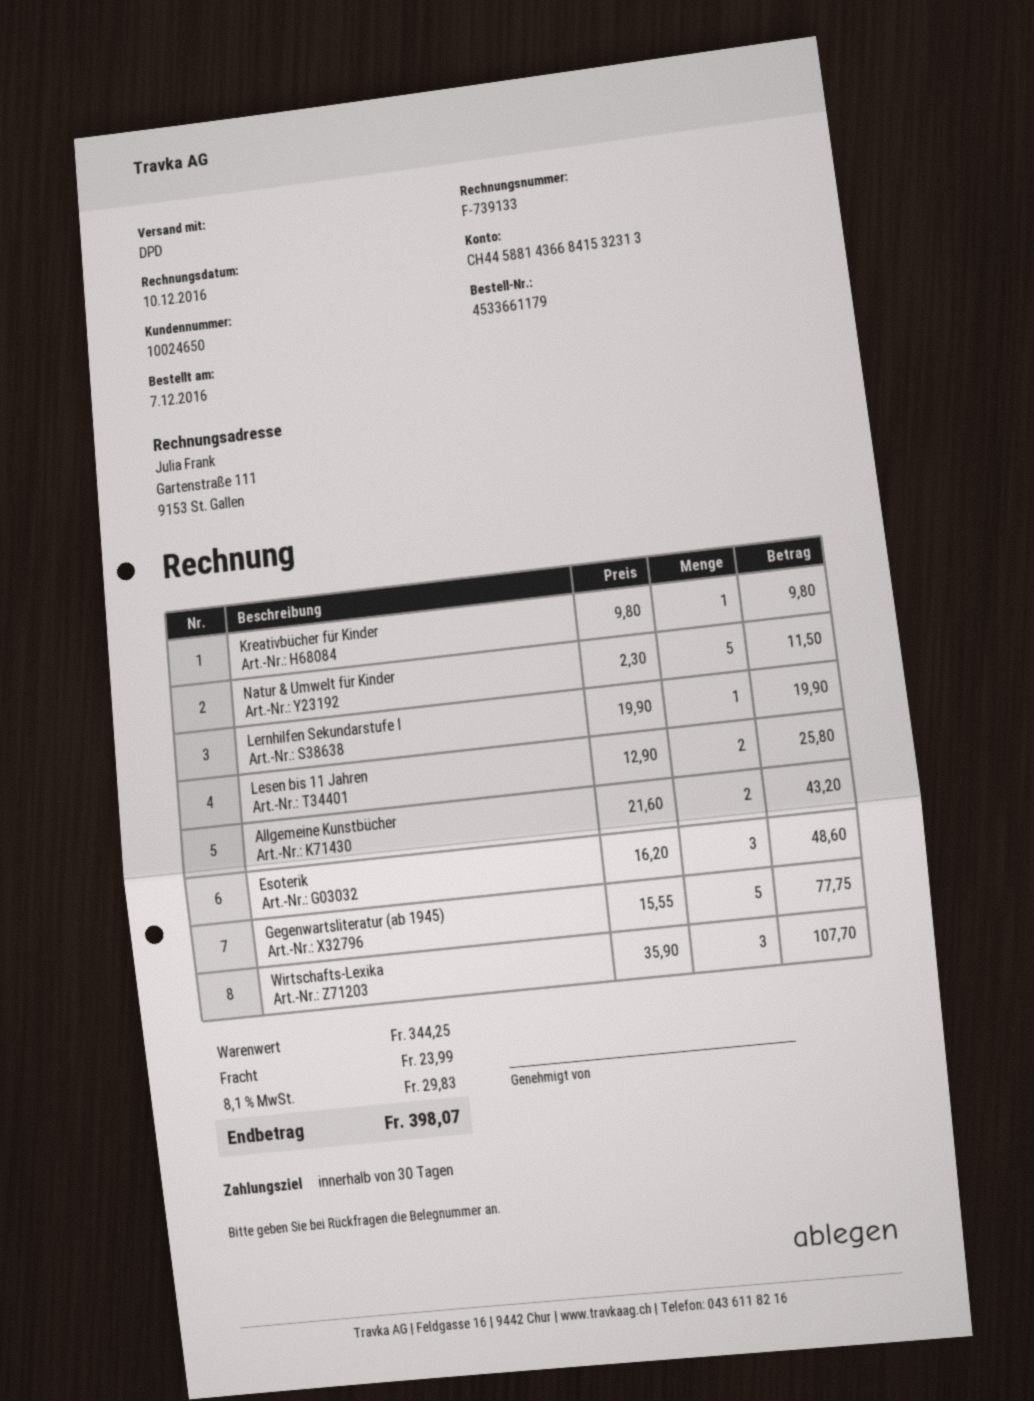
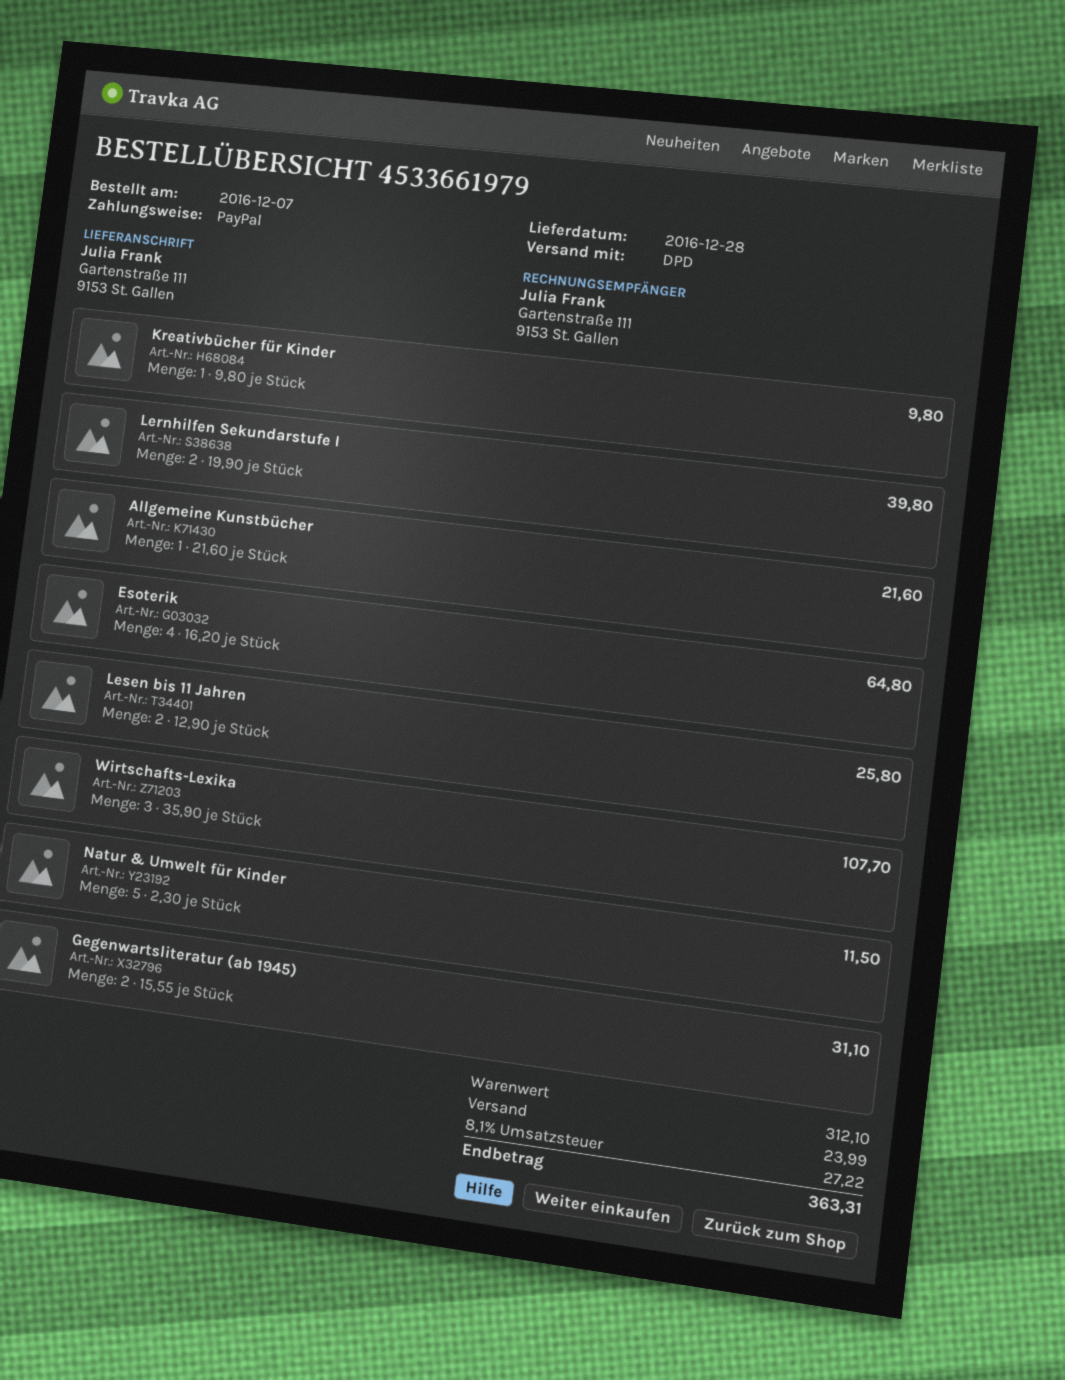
order number: 4533661179 -> 4533661979
Lernhilfen Sekundarstufe I: 1 x 19.90 = 19.90 -> 2 x 19.90 = 39.80
Allgemeine Kunstbücher: 2 x 21.60 = 43.20 -> 1 x 21.60 = 21.60
Esoterik: 3 x 16.20 = 48.60 -> 4 x 16.20 = 64.80
Gegenwartsliteratur (ab 1945): 5 x 15.55 = 77.75 -> 2 x 15.55 = 31.10
subtotal: 344.25 -> 312.10
tax: 8.1% = 29.83 -> 8.1% = 27.22
total: 398.07 -> 363.31

